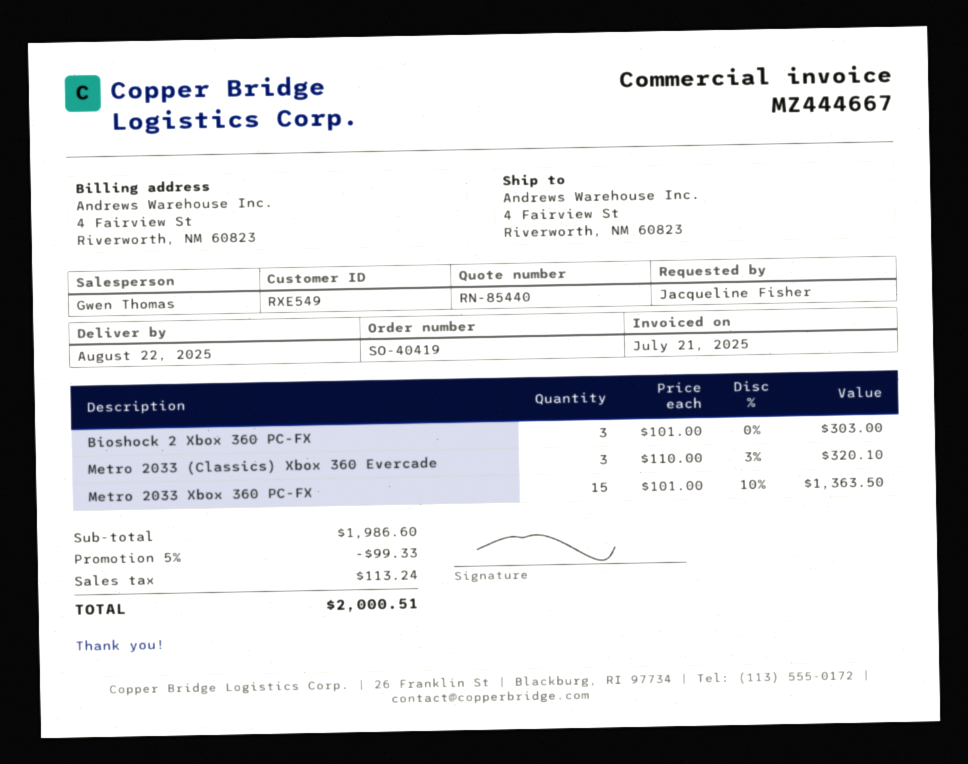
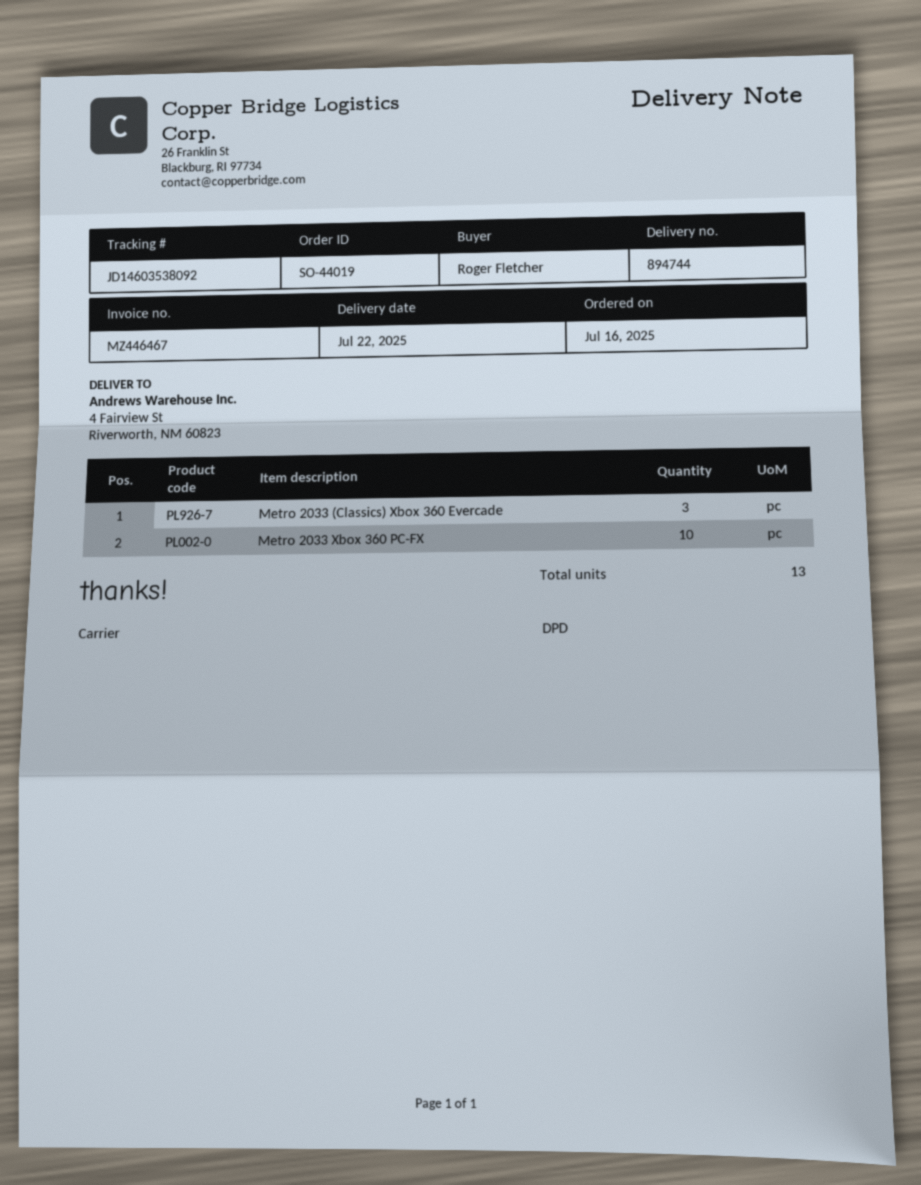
order number: SO-40419 -> SO-44019
delivery date: 2025-08-22 -> 2025-07-22
invoice number: MZ444667 -> MZ446467
ordered by: Jacqueline Fisher -> Roger Fletcher
Bioshock 2 Xbox 360 PC-FX: 3 -> none
Metro 2033 Xbox 360 PC-FX: 15 -> 10

